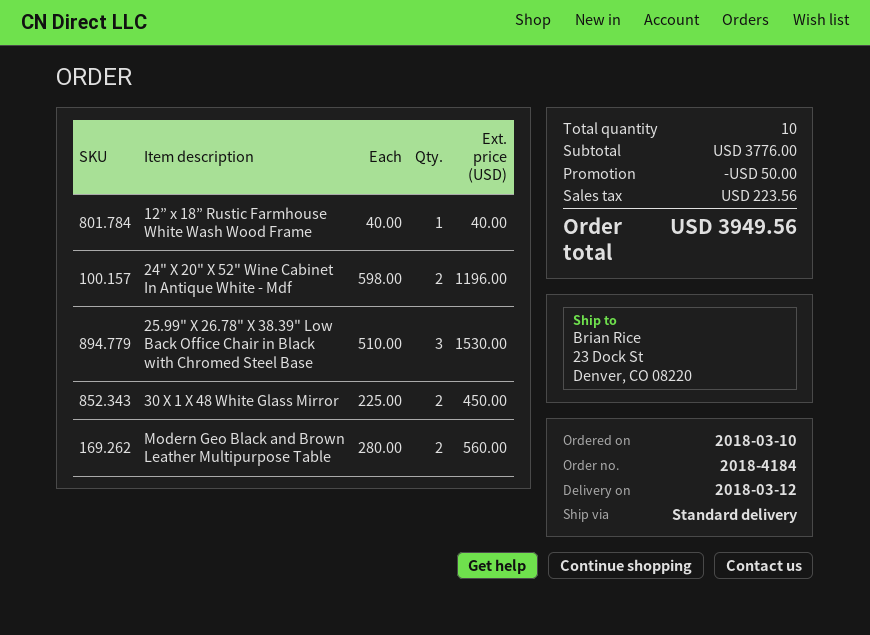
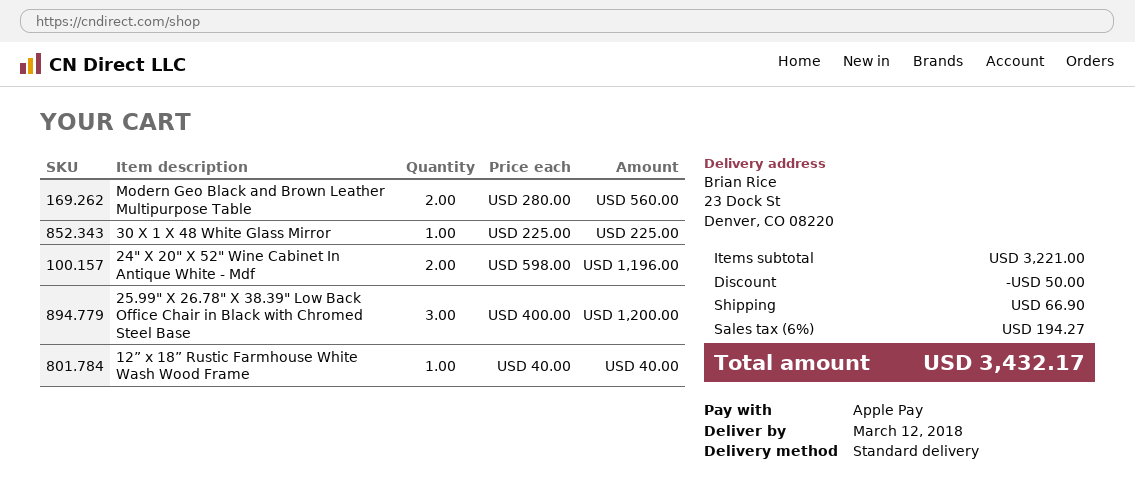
25.99" X 26.78" X 38.39" Low Back Office Chair in Black with Chromed Steel Base: 3 x 510.00 = 1530.00 -> 3 x 400.00 = 1200.00
30 X 1 X 48 White Glass Mirror: 2 x 225.00 = 450.00 -> 1 x 225.00 = 225.00
subtotal: 3776.00 -> 3221.00
shipping: none -> 66.90
tax: 223.56 -> 194.27
total: 3949.56 -> 3432.17

